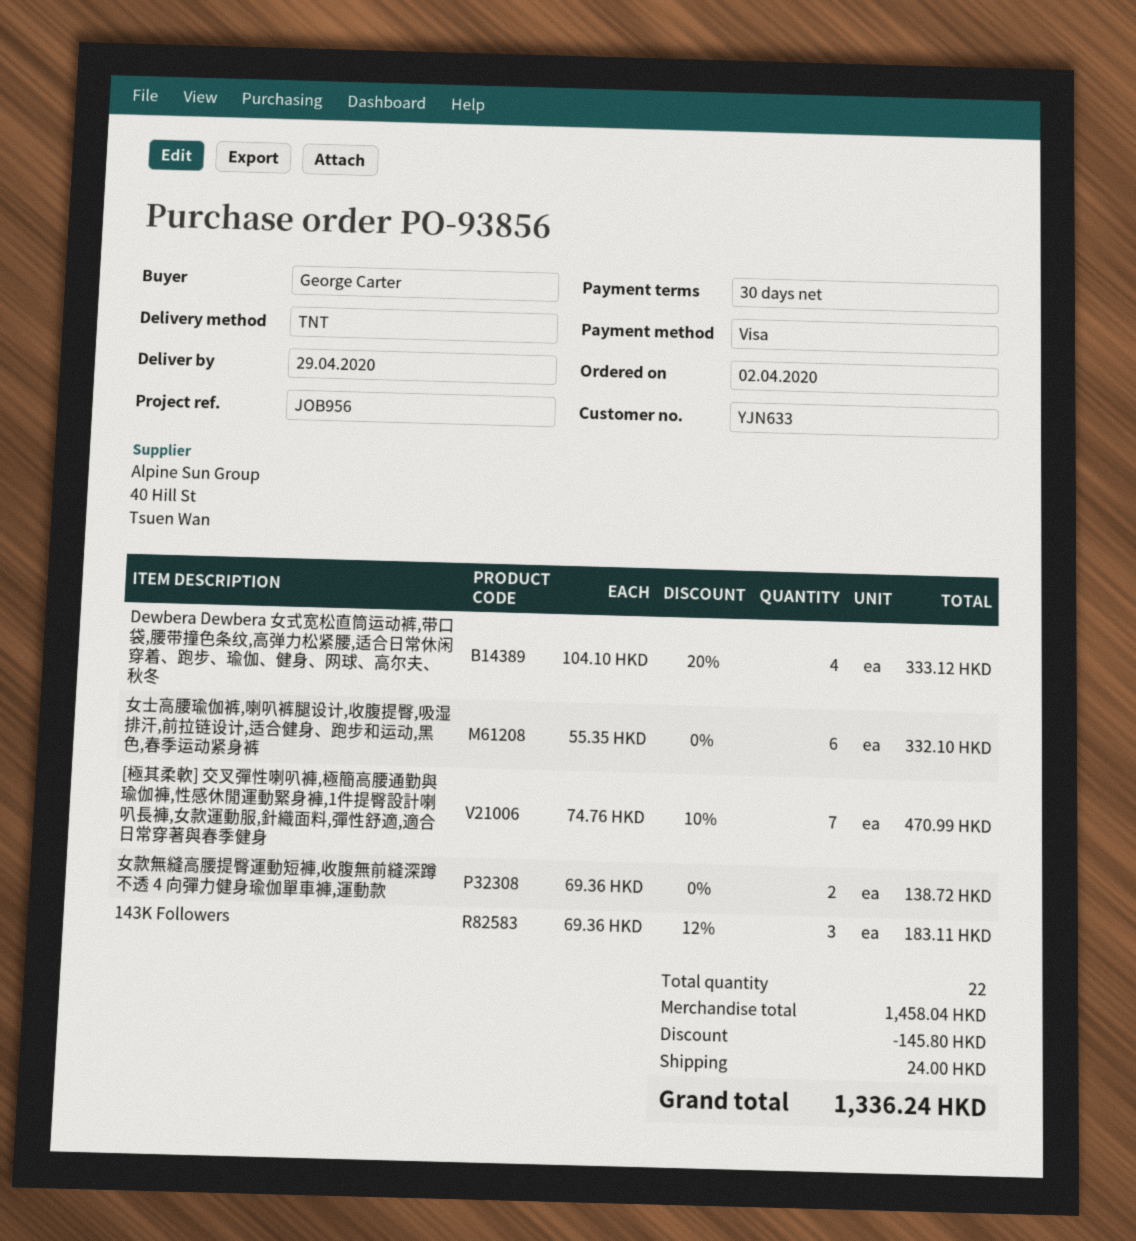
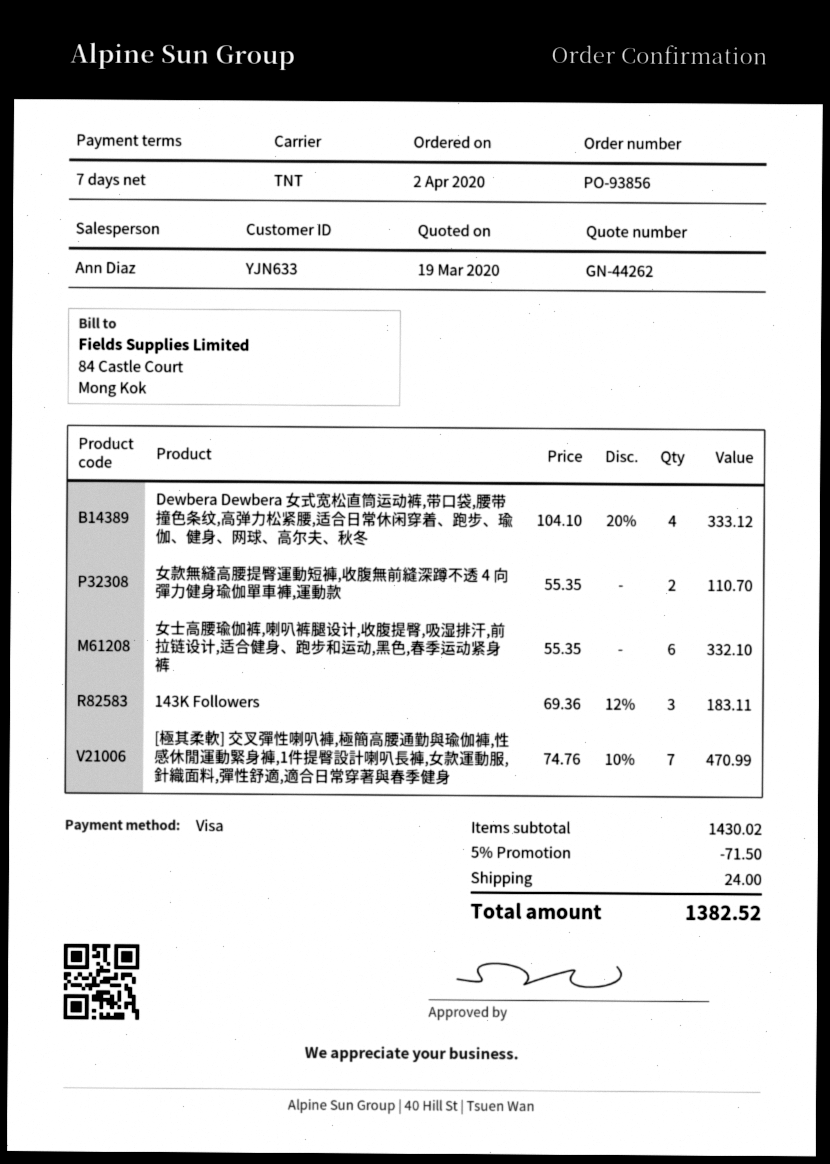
payment terms: 30 days -> 7 days
女款無縫高腰提臀運動短褲,收腹無前縫深蹲不透 4 向彈力健身瑜伽單車褲,運動款: 2 x 69.36 = 138.72 -> 2 x 55.35 = 110.70
subtotal: 1458.04 -> 1430.02
discount: 145.80 -> 71.50
total: 1336.24 -> 1382.52

